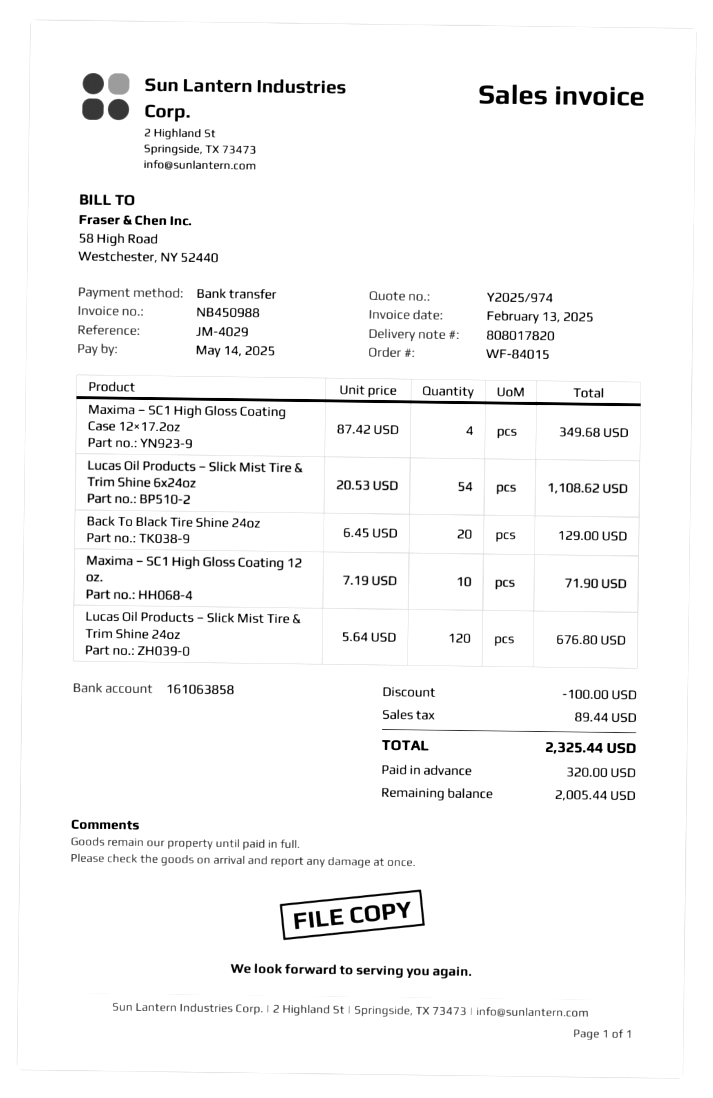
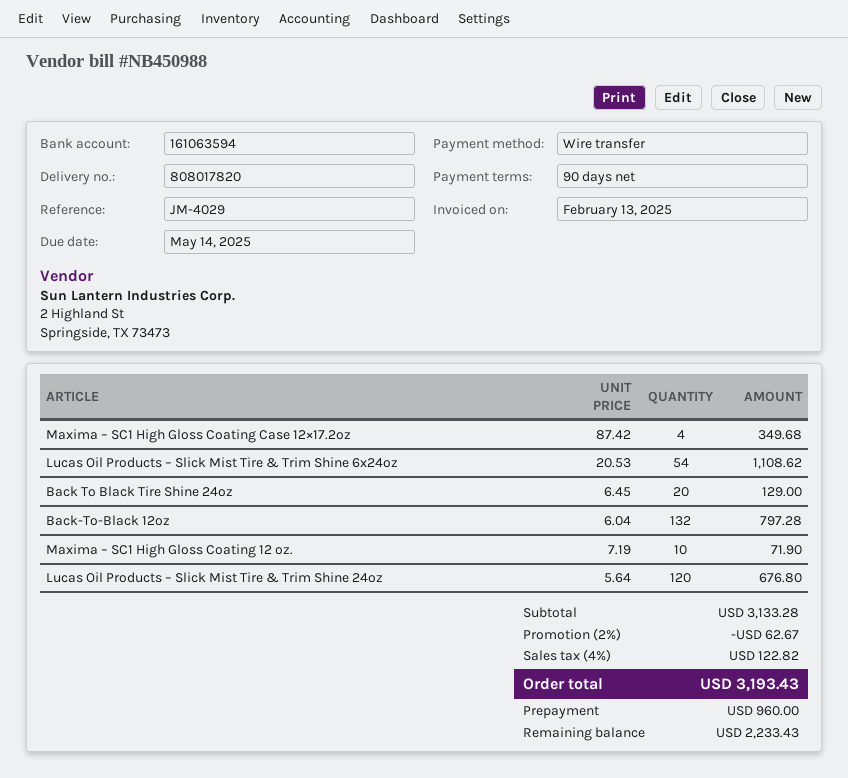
bank account: 161063858 -> 161063594
Back-To-Black 12oz: none -> 132 x 6.04 = 797.28
discount: 100.00 -> 62.67
tax: 89.44 -> 122.82
total: 2325.44 -> 3193.43
deposit: 320.00 -> 960.00
balance: 2005.44 -> 2233.43

